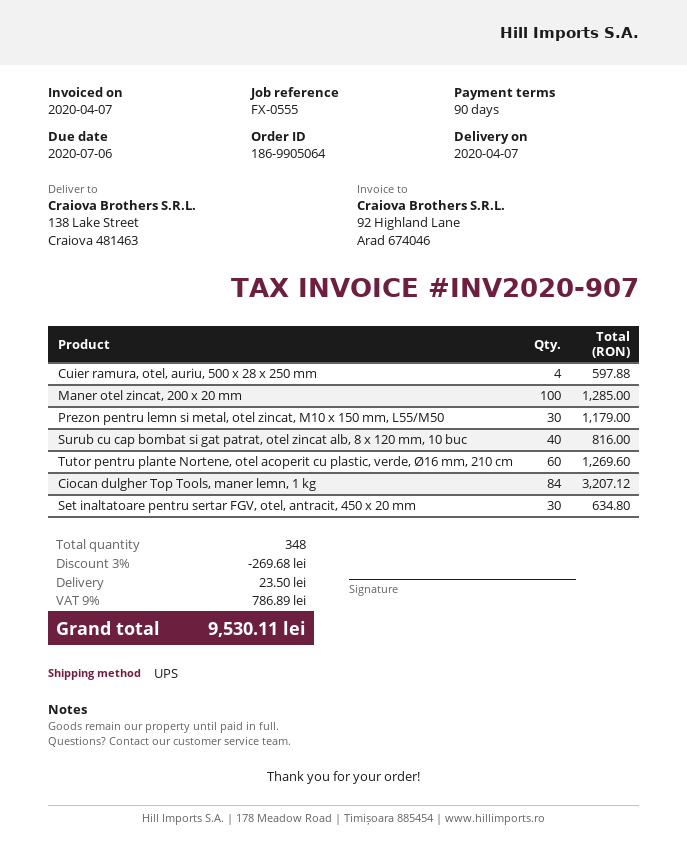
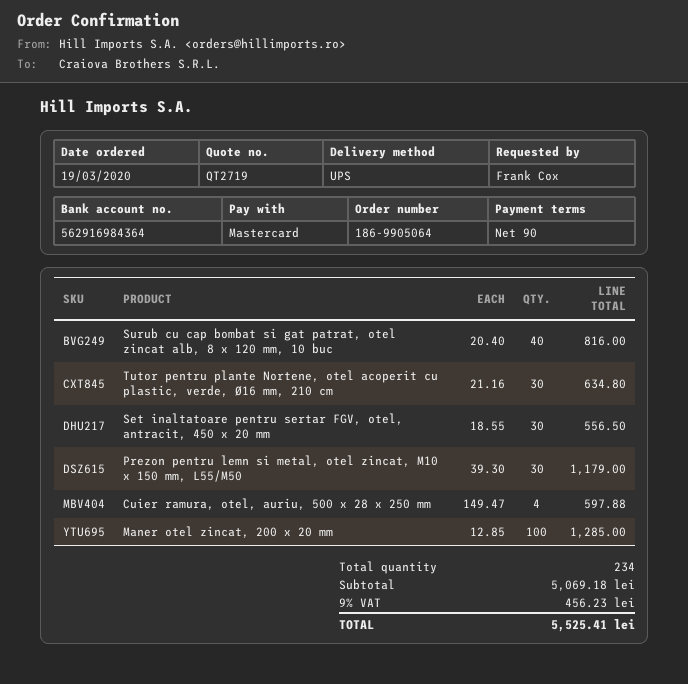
Tutor pentru plante Nortene, otel acoperit cu plastic, verde, Ø16 mm, 210 cm: 60 for 1269.60 -> 30 for 634.80
Ciocan dulgher Top Tools, maner lemn, 1 kg: 84 for 3207.12 -> none
Set inaltatoare pentru sertar FGV, otel, antracit, 450 x 20 mm: 30 for 634.80 -> 30 for 556.50
total quantity: 348 -> 234
discount: 3% = 269.68 -> none
shipping: 23.50 -> none
tax: 9% = 786.89 -> 9% = 456.23
total: 9530.11 -> 5525.41

